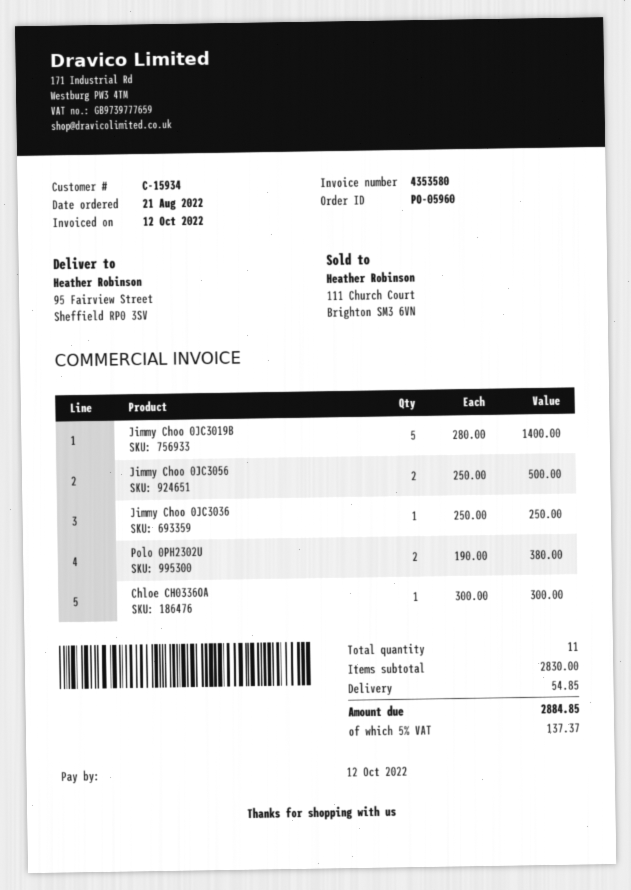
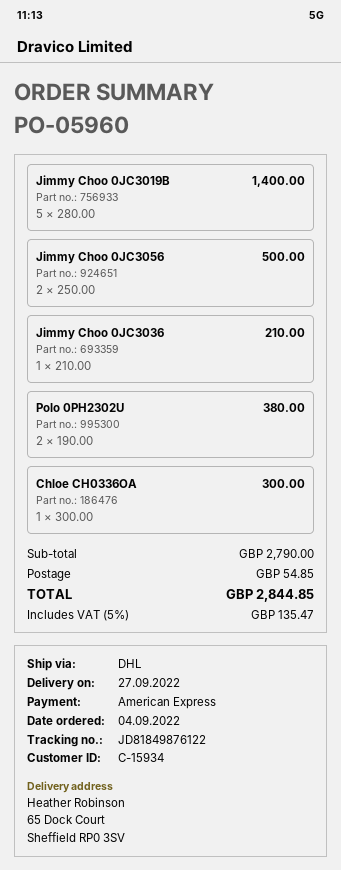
order date: 2022-08-21 -> 2022-09-04
ship to: 95 Fairview Street, Sheffield RP0 3SV -> 65 Dock Court, Sheffield RP0 3SV
Jimmy Choo 0JC3036: 1 x 250.00 = 250.00 -> 1 x 210.00 = 210.00
subtotal: 2830.00 -> 2790.00
tax: 5% = 137.37 -> 5% = 135.47
total: 2884.85 -> 2844.85

